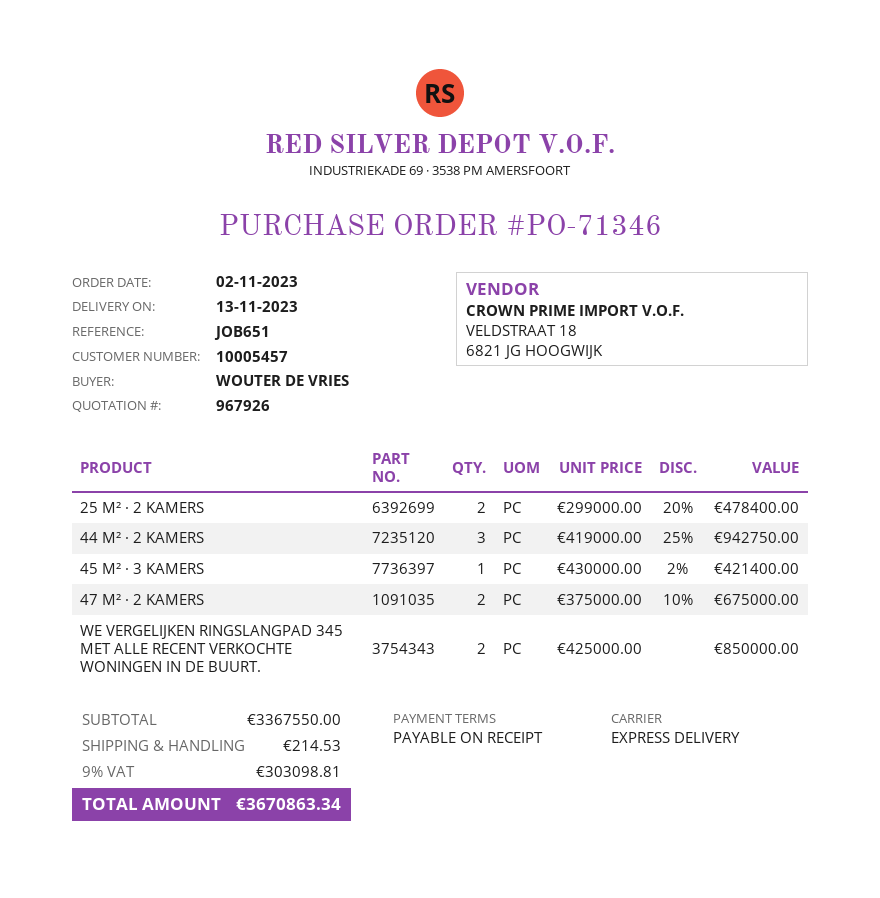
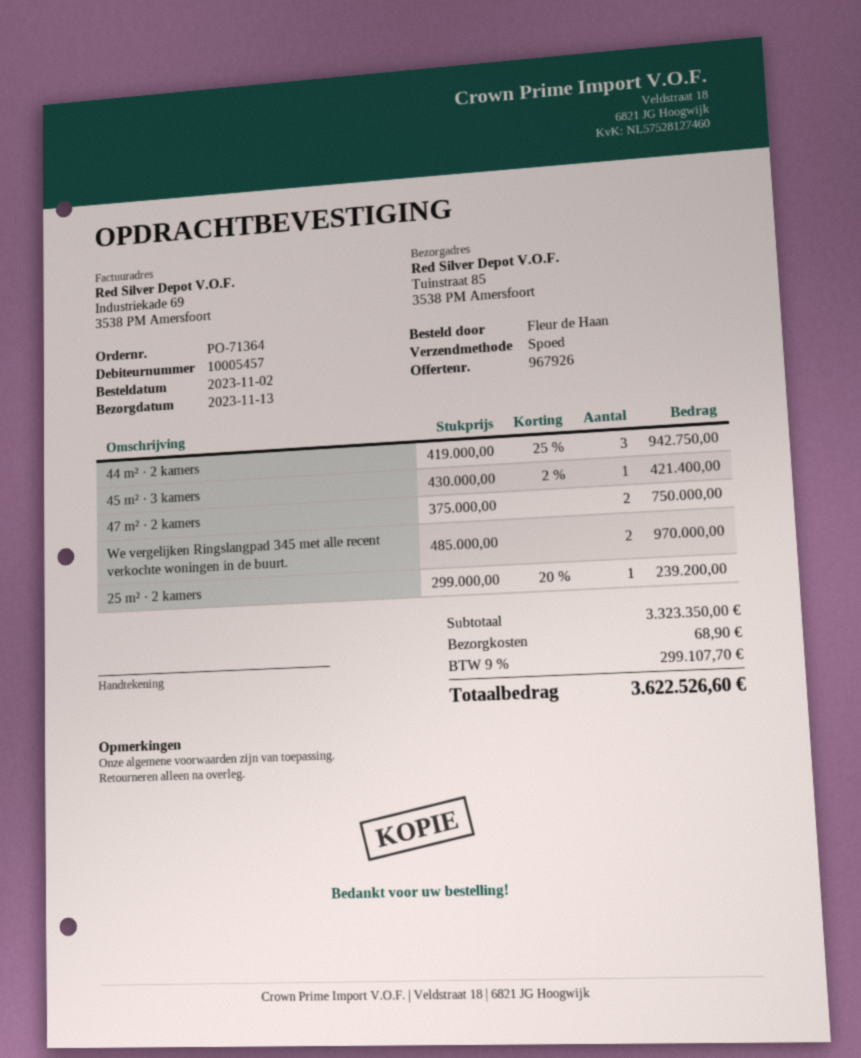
order number: PO-71346 -> PO-71364
ordered by: WOUTER DE VRIES -> Fleur de Haan
25 M² · 2 KAMERS: 2 x 299000.00 - 20% = 478400.00 -> 1 x 299000.00 - 20% = 239200.00
47 M² · 2 KAMERS: 2 x 375000.00 - 10% = 675000.00 -> 2 x 375000.00 = 750000.00
WE VERGELIJKEN RINGSLANGPAD 345 MET ALLE RECENT VERKOCHTE WONINGEN IN DE BUURT.: 2 x 425000.00 = 850000.00 -> 2 x 485000.00 = 970000.00
subtotal: 3367550.00 -> 3323350.00
shipping: 214.53 -> 68.90
tax: 9% = 303098.81 -> 9% = 299107.70
total: 3670863.34 -> 3622526.60

